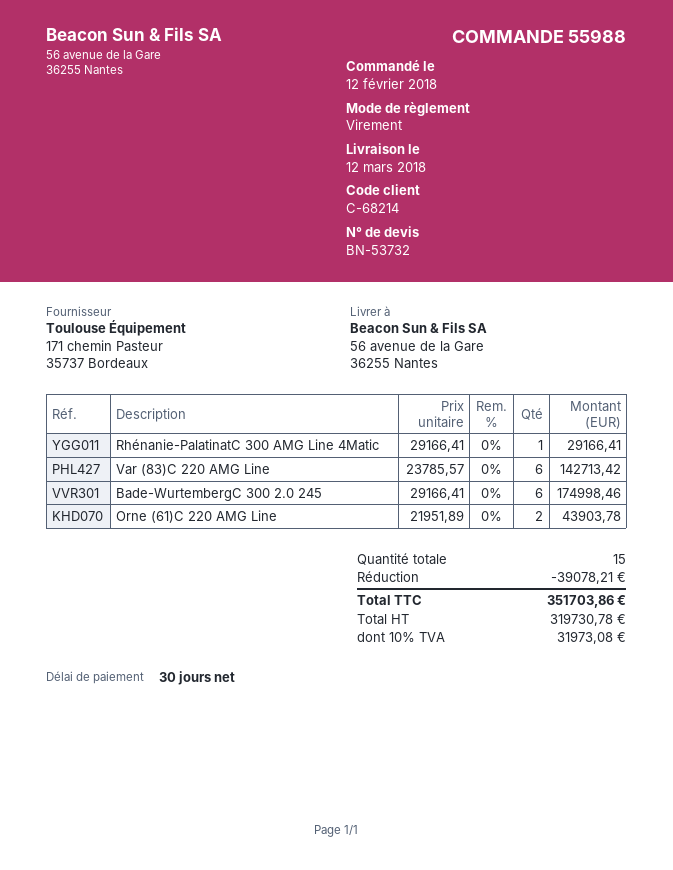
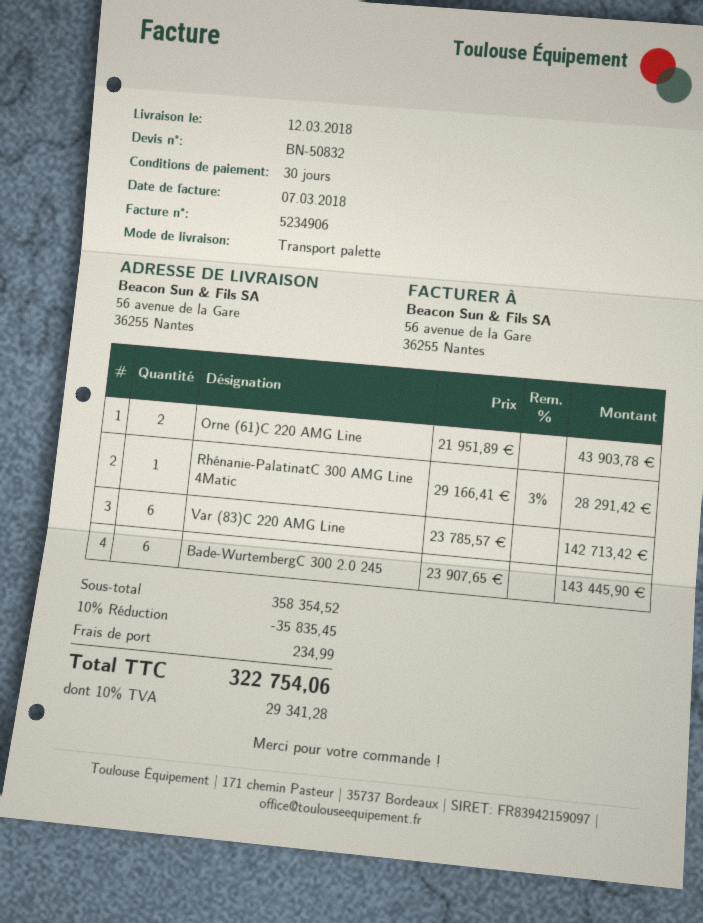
quote number: BN-53732 -> BN-50832
Rhénanie-PalatinatC 300 AMG Line 4Matic: 1 x 29166.41 = 29166.41 -> 1 x 29166.41 - 3% = 28291.42
Bade-WurtembergC 300 2.0 245: 6 x 29166.41 = 174998.46 -> 6 x 23907.65 = 143445.90
discount: 39078.21 -> 35835.45
shipping: none -> 234.99
tax: 10% = 31973.08 -> 10% = 29341.28
total: 351703.86 -> 322754.06

